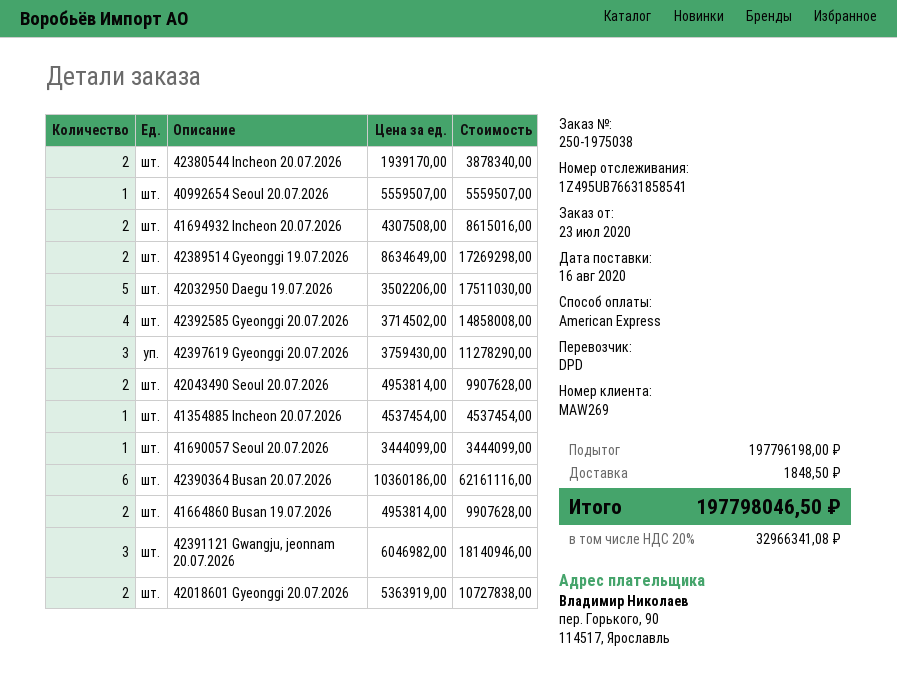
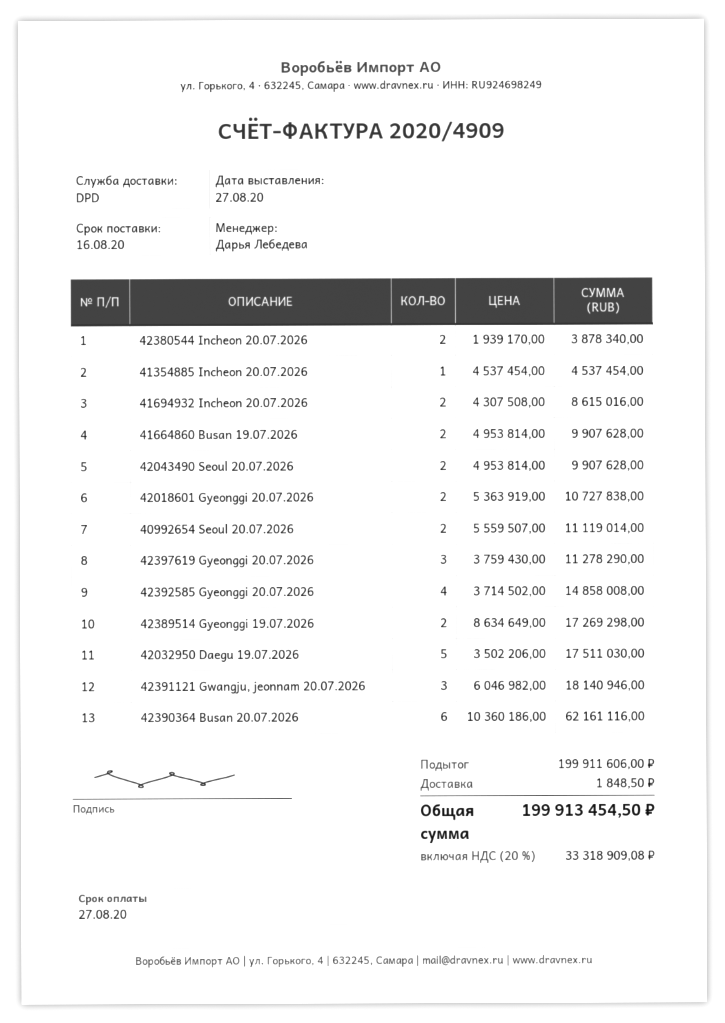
40992654 Seoul 20.07.2026: 1 x 5559507.00 = 5559507.00 -> 2 x 5559507.00 = 11119014.00
41690057 Seoul 20.07.2026: 1 x 3444099.00 = 3444099.00 -> none
subtotal: 197796198.00 -> 199911606.00
tax: 20% = 32966341.08 -> 20% = 33318909.08
total: 197798046.50 -> 199913454.50

